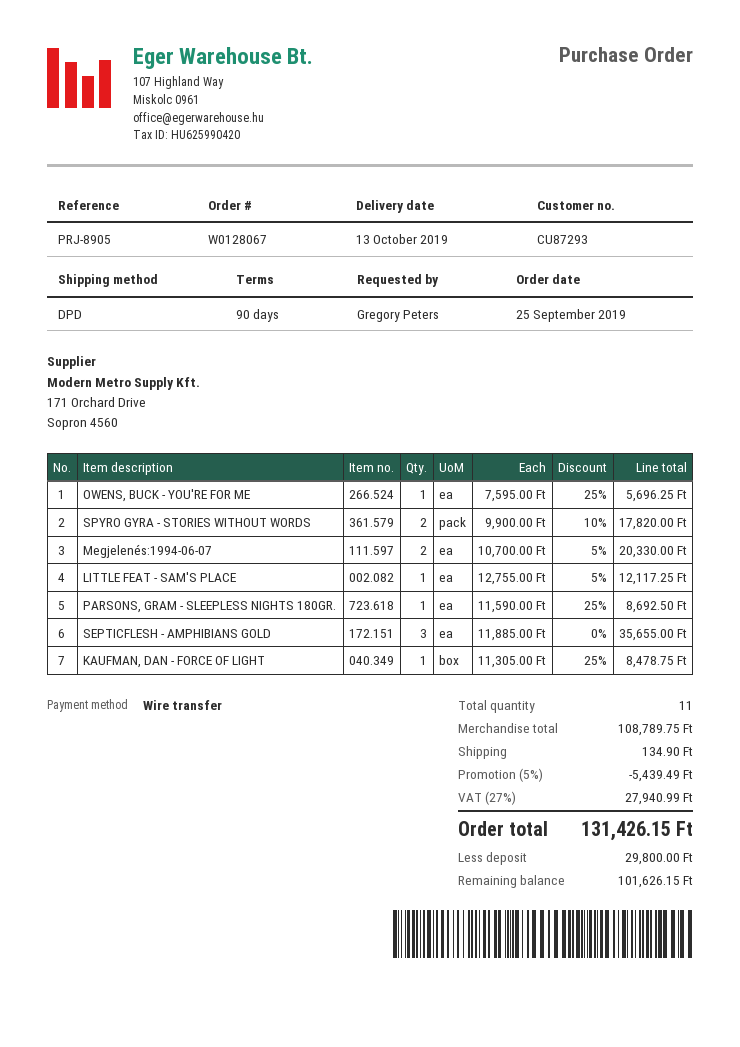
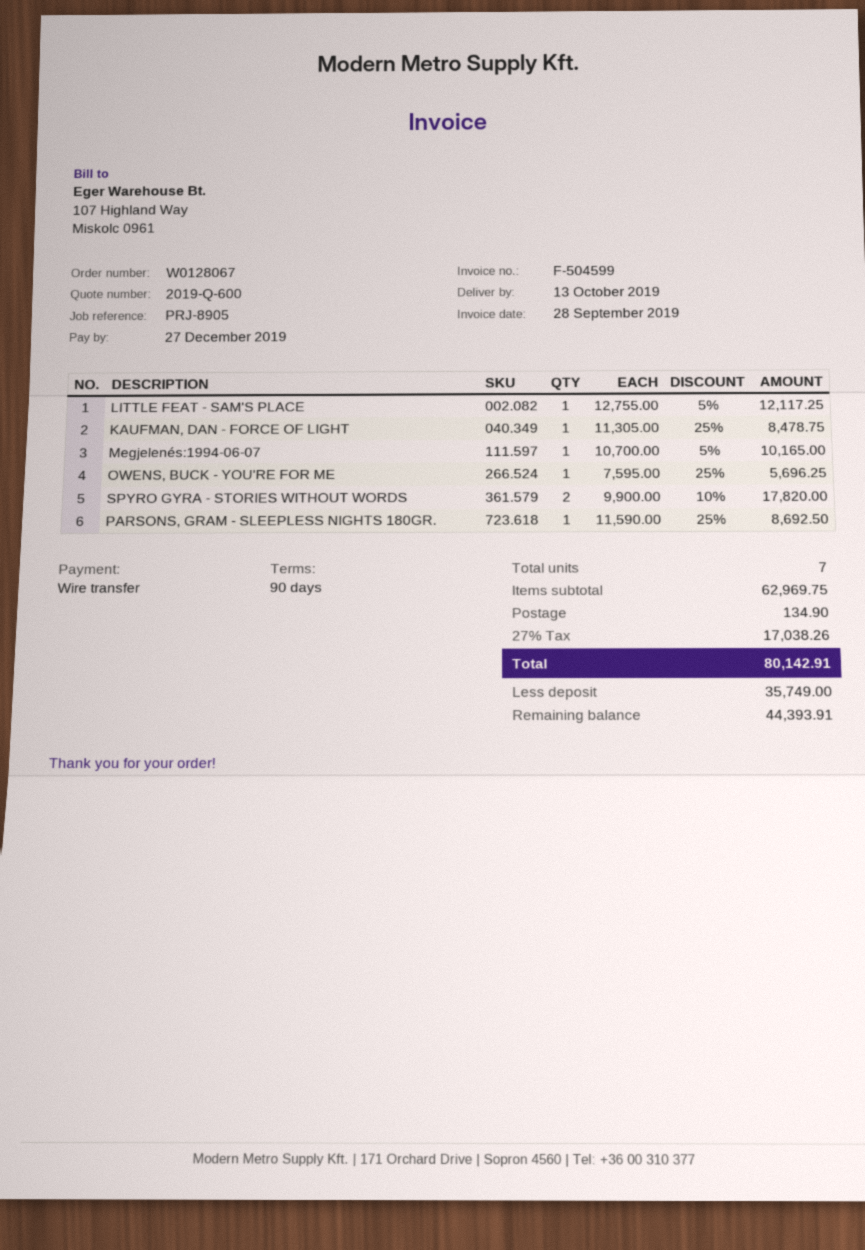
Megjelenés:1994-06-07: 2 x 10700.00 - 5% = 20330.00 -> 1 x 10700.00 - 5% = 10165.00
SEPTICFLESH - AMPHIBIANS GOLD: 3 x 11885.00 = 35655.00 -> none
total quantity: 11 -> 7
subtotal: 108789.75 -> 62969.75
discount: 5% = 5439.49 -> none
tax: 27% = 27940.99 -> 27% = 17038.26
total: 131426.15 -> 80142.91
deposit: 29800.00 -> 35749.00
balance: 101626.15 -> 44393.91

